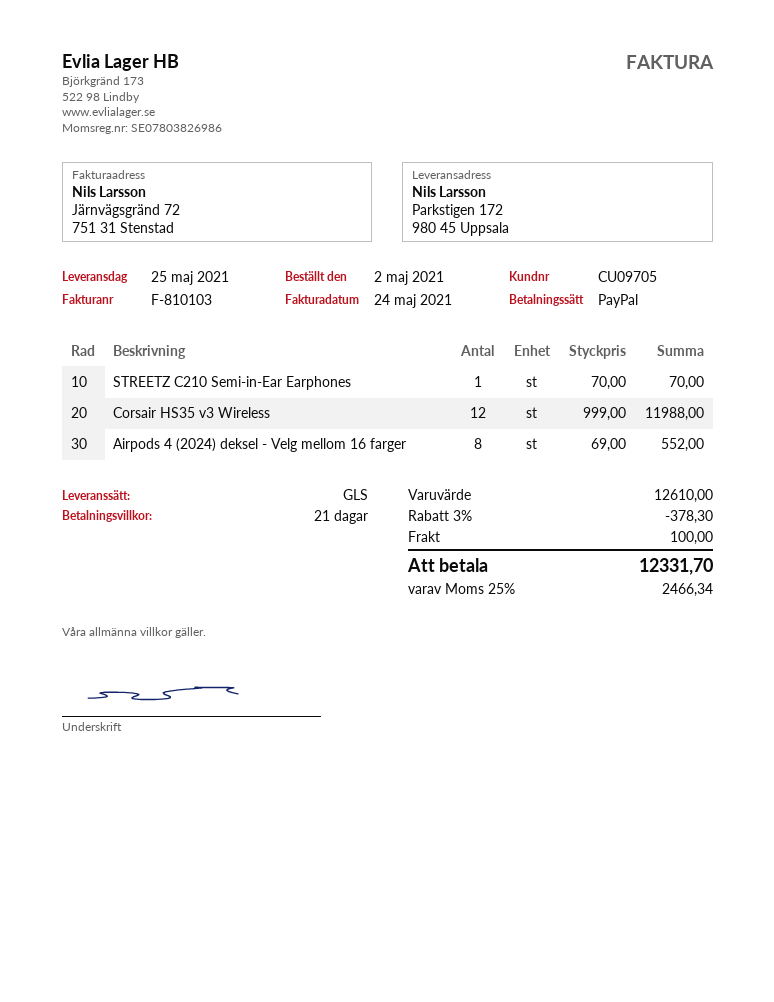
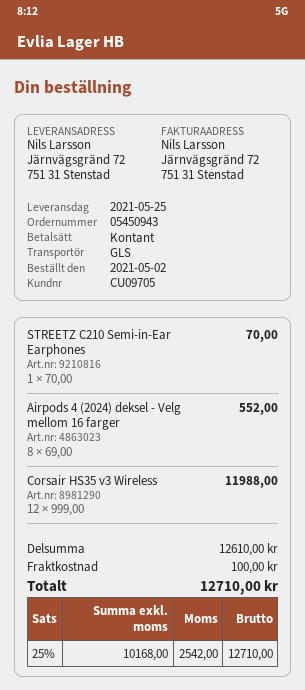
payment method: PayPal -> cash
ship to: Parkstigen 172, 980 45 Uppsala -> Järnvägsgränd 72, 751 31 Stenstad
discount: 3% = 378.30 -> none
tax: 25% = 2466.34 -> 25% = 2542.00
total: 12331.70 -> 12710.00

